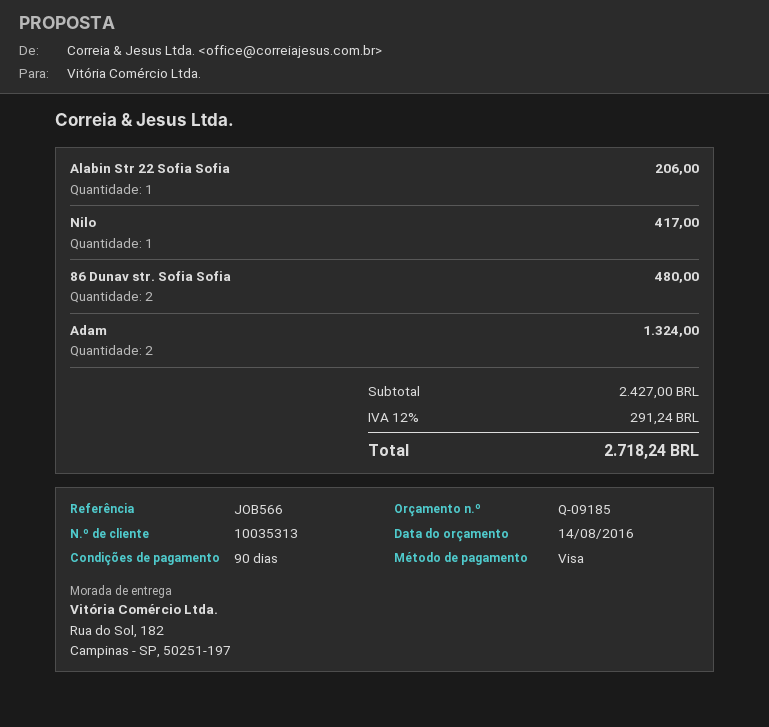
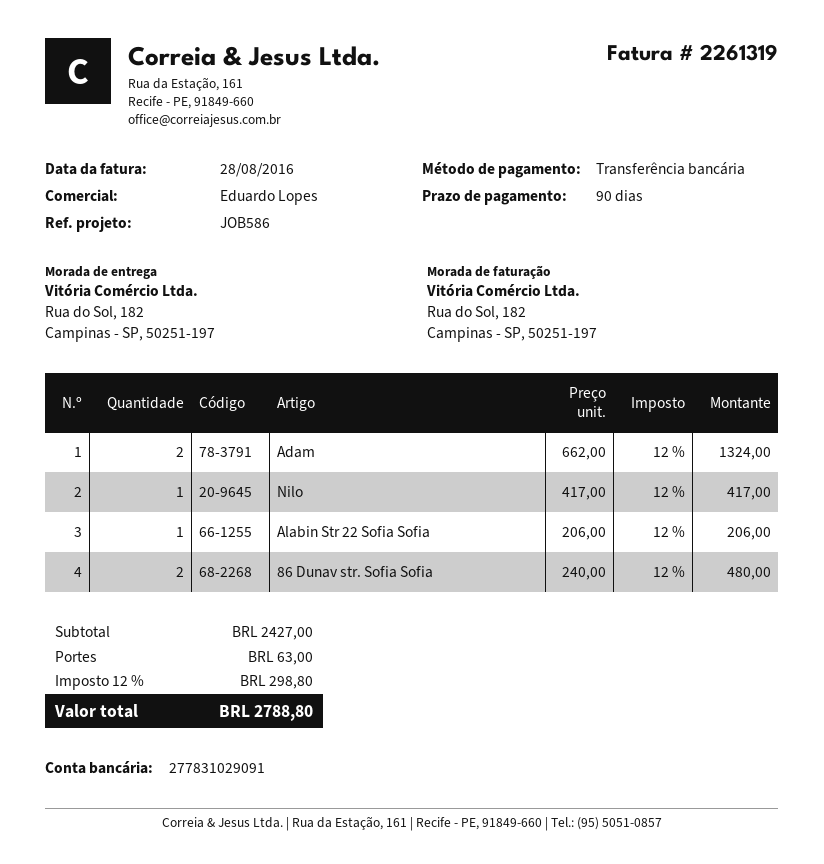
reference: JOB566 -> JOB586
payment method: Visa -> bank transfer
shipping: none -> 63.00
tax: 12% = 291.24 -> 12% = 298.80
total: 2718.24 -> 2788.80

